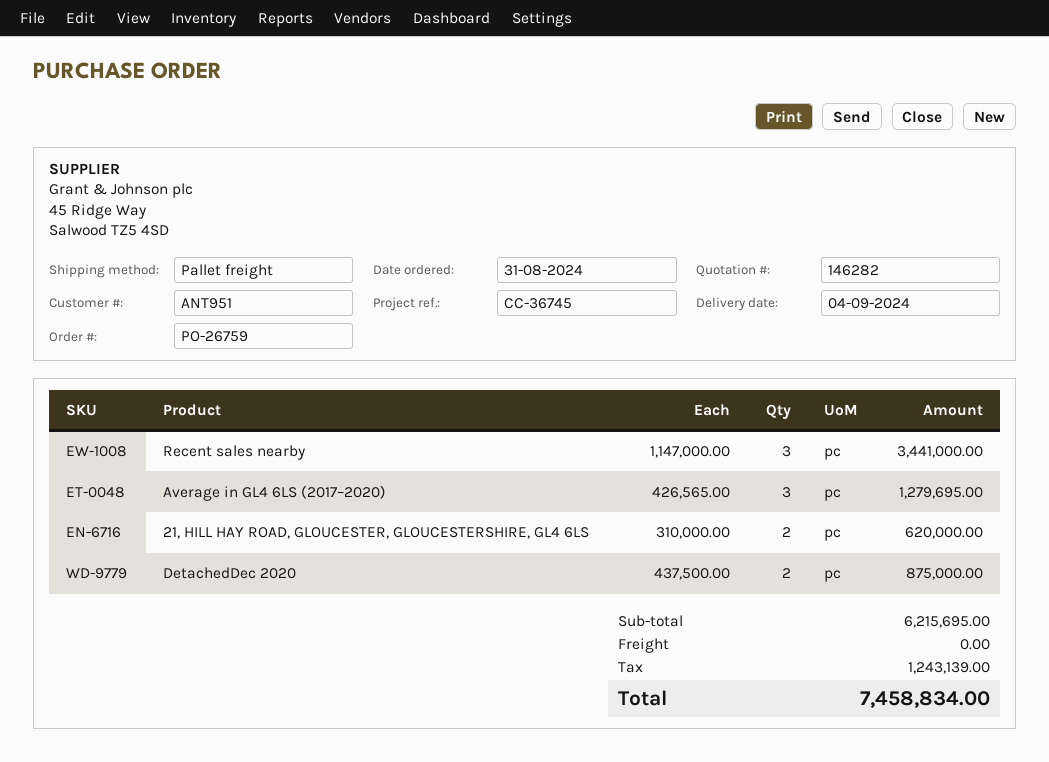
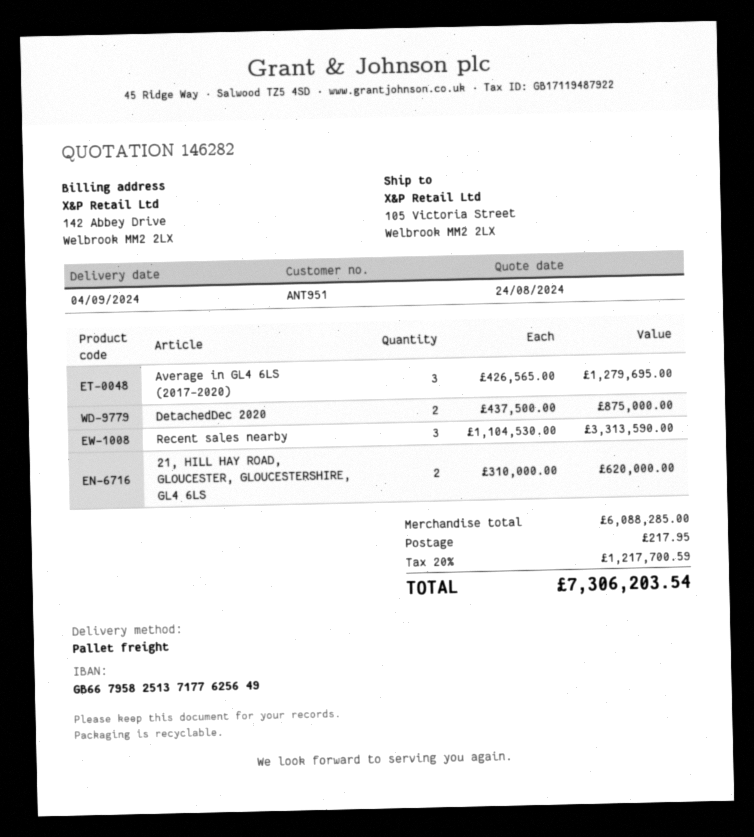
Recent sales nearby: 3 x 1147000.00 = 3441000.00 -> 3 x 1104530.00 = 3313590.00
subtotal: 6215695.00 -> 6088285.00
shipping: 0.00 -> 217.95
tax: 1243139.00 -> 1217700.59
total: 7458834.00 -> 7306203.54

